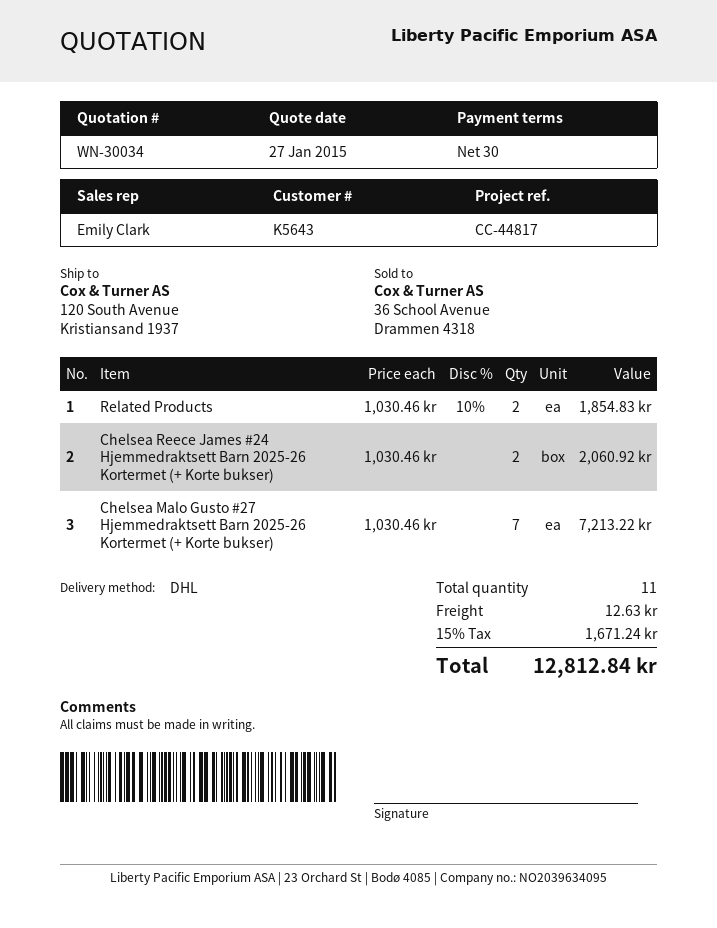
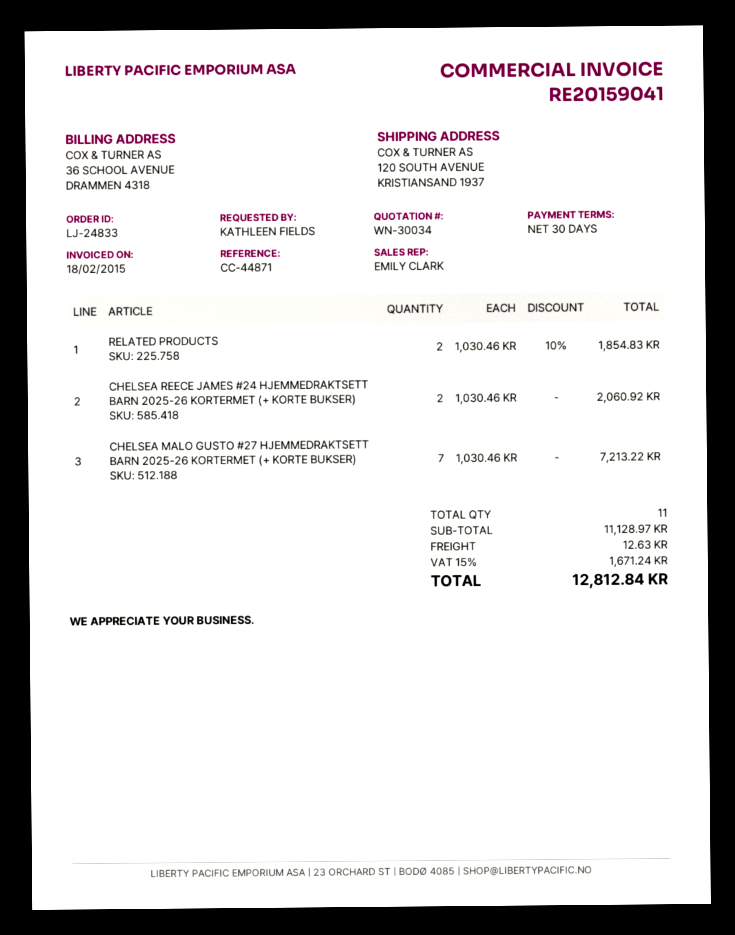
reference: CC-44817 -> CC-44871

